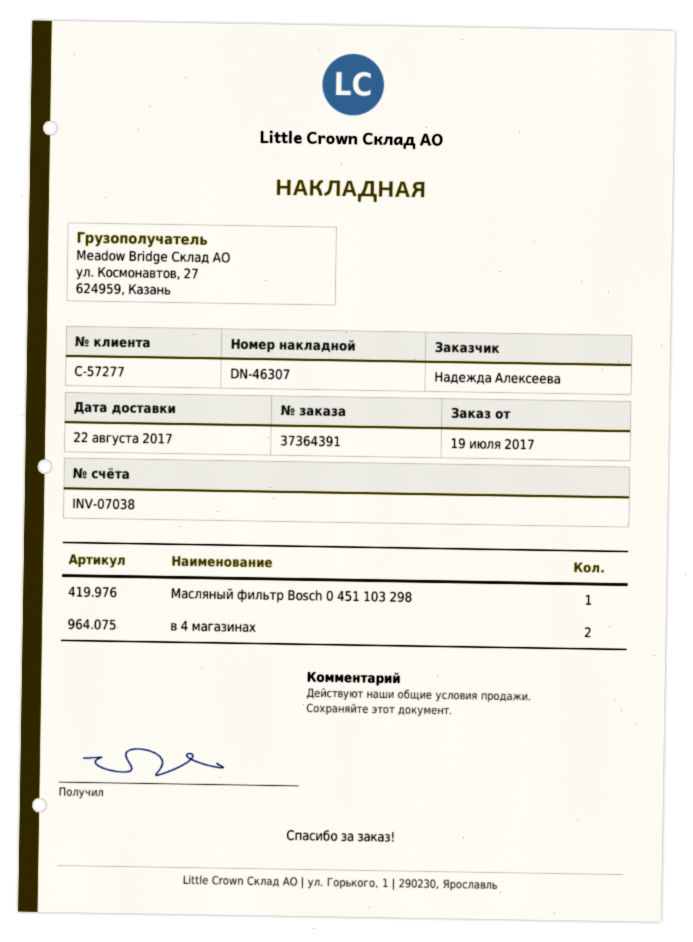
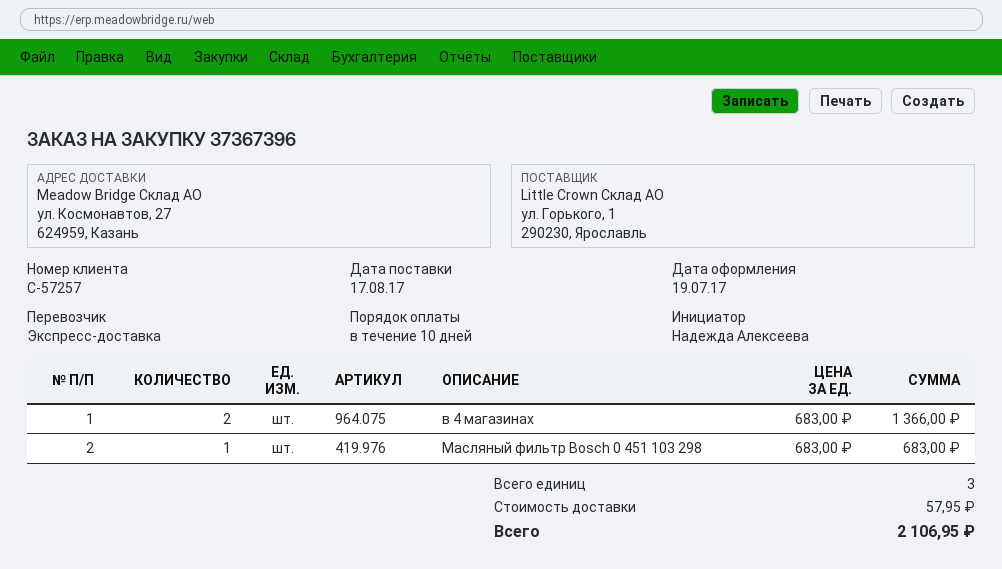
order number: 37364391 -> 37367396
delivery date: 2017-08-22 -> 2017-08-17
customer number: C-57277 -> C-57257

